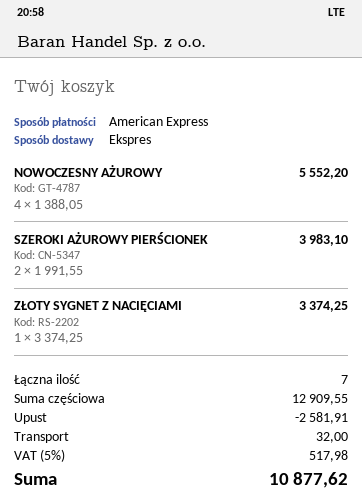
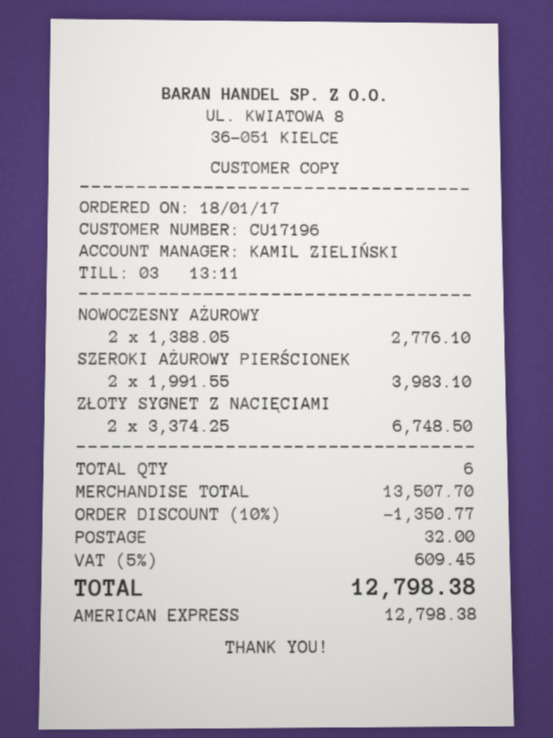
NOWOCZESNY AŻUROWY: 4 x 1388.05 = 5552.20 -> 2 x 1388.05 = 2776.10
ZŁOTY SYGNET Z NACIĘCIAMI: 1 x 3374.25 = 3374.25 -> 2 x 3374.25 = 6748.50
total quantity: 7 -> 6
subtotal: 12909.55 -> 13507.70
discount: 2581.91 -> 1350.77
tax: 5% = 517.98 -> 5% = 609.45
total: 10877.62 -> 12798.38

